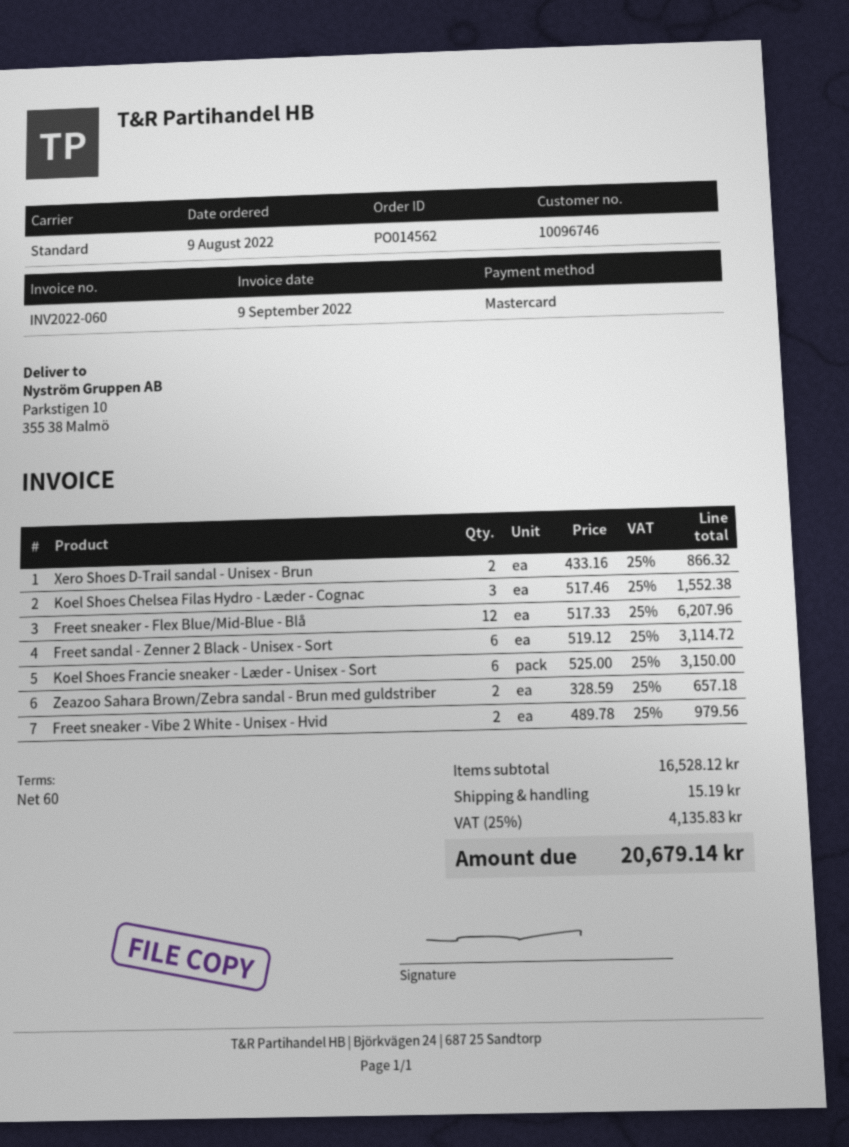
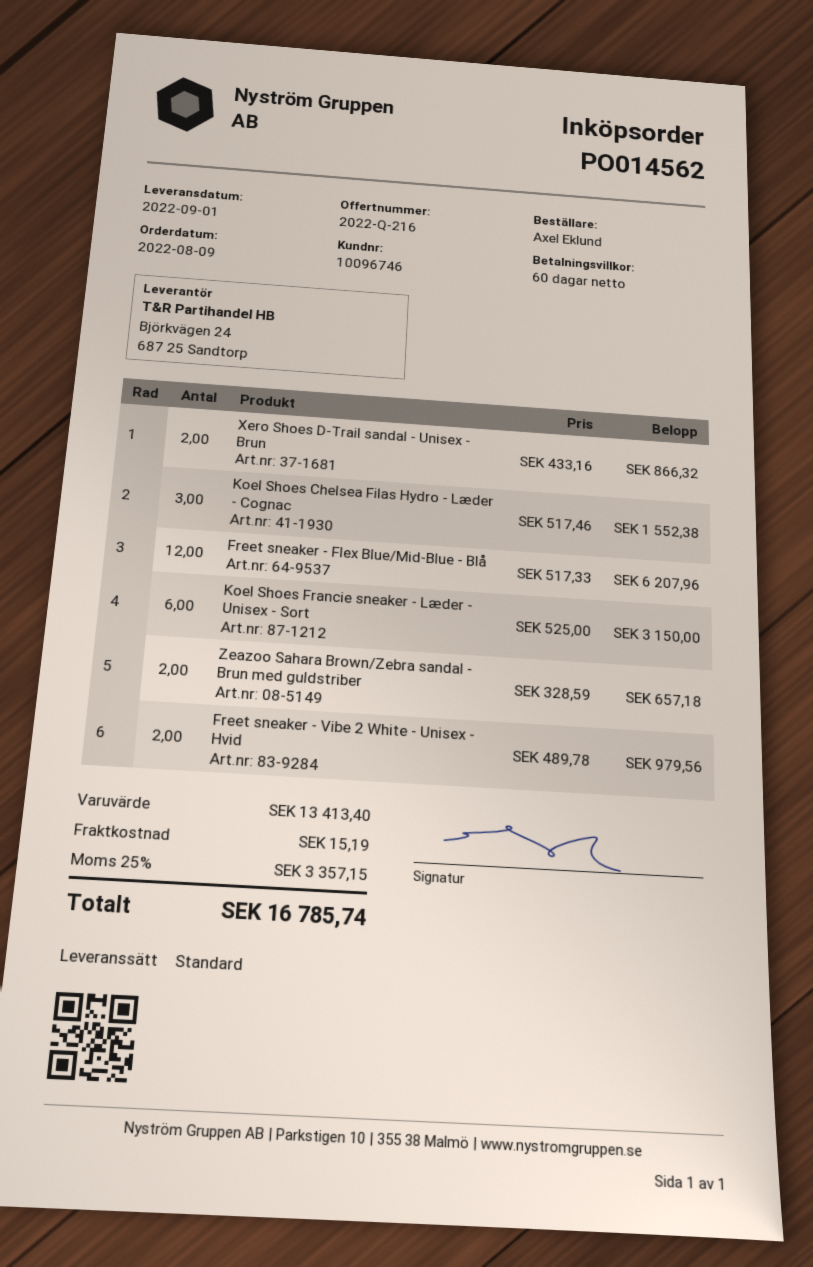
Freet sandal - Zenner 2 Black - Unisex - Sort: 6 x 519.12 = 3114.72 -> none
subtotal: 16528.12 -> 13413.40
tax: 25% = 4135.83 -> 25% = 3357.15
total: 20679.14 -> 16785.74

